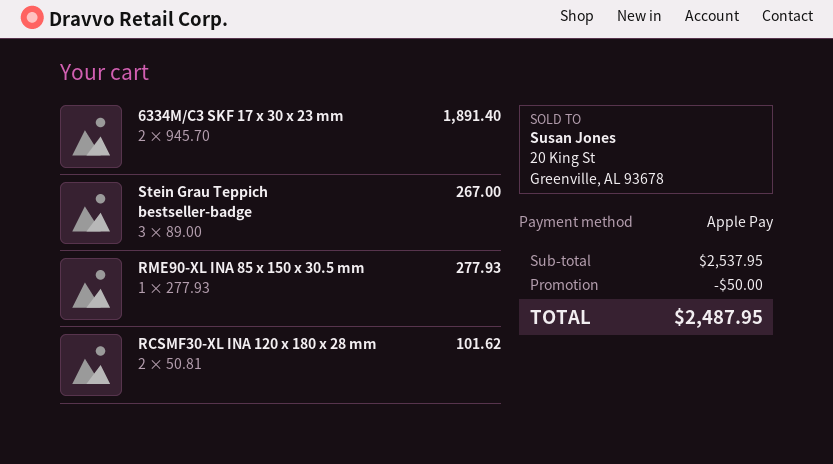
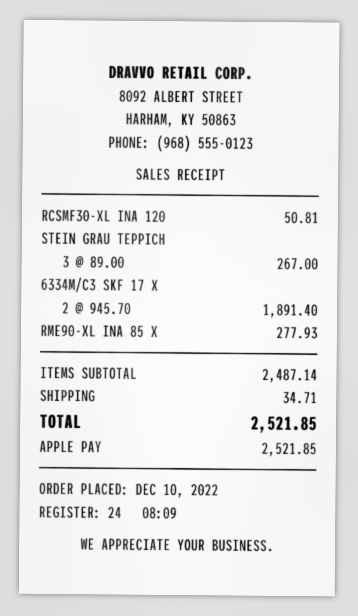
RCSMF30-XL INA 120 x 180 x 28 mm: 2 x 50.81 = 101.62 -> 1 x 50.81 = 50.81
subtotal: 2537.95 -> 2487.14
discount: 50.00 -> none
shipping: none -> 34.71
total: 2487.95 -> 2521.85

